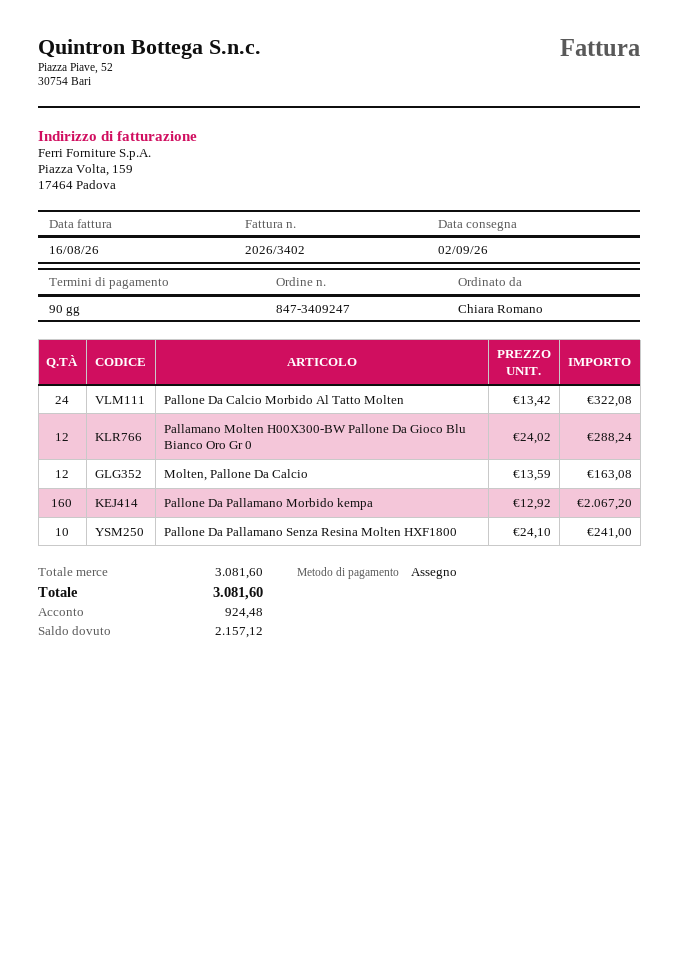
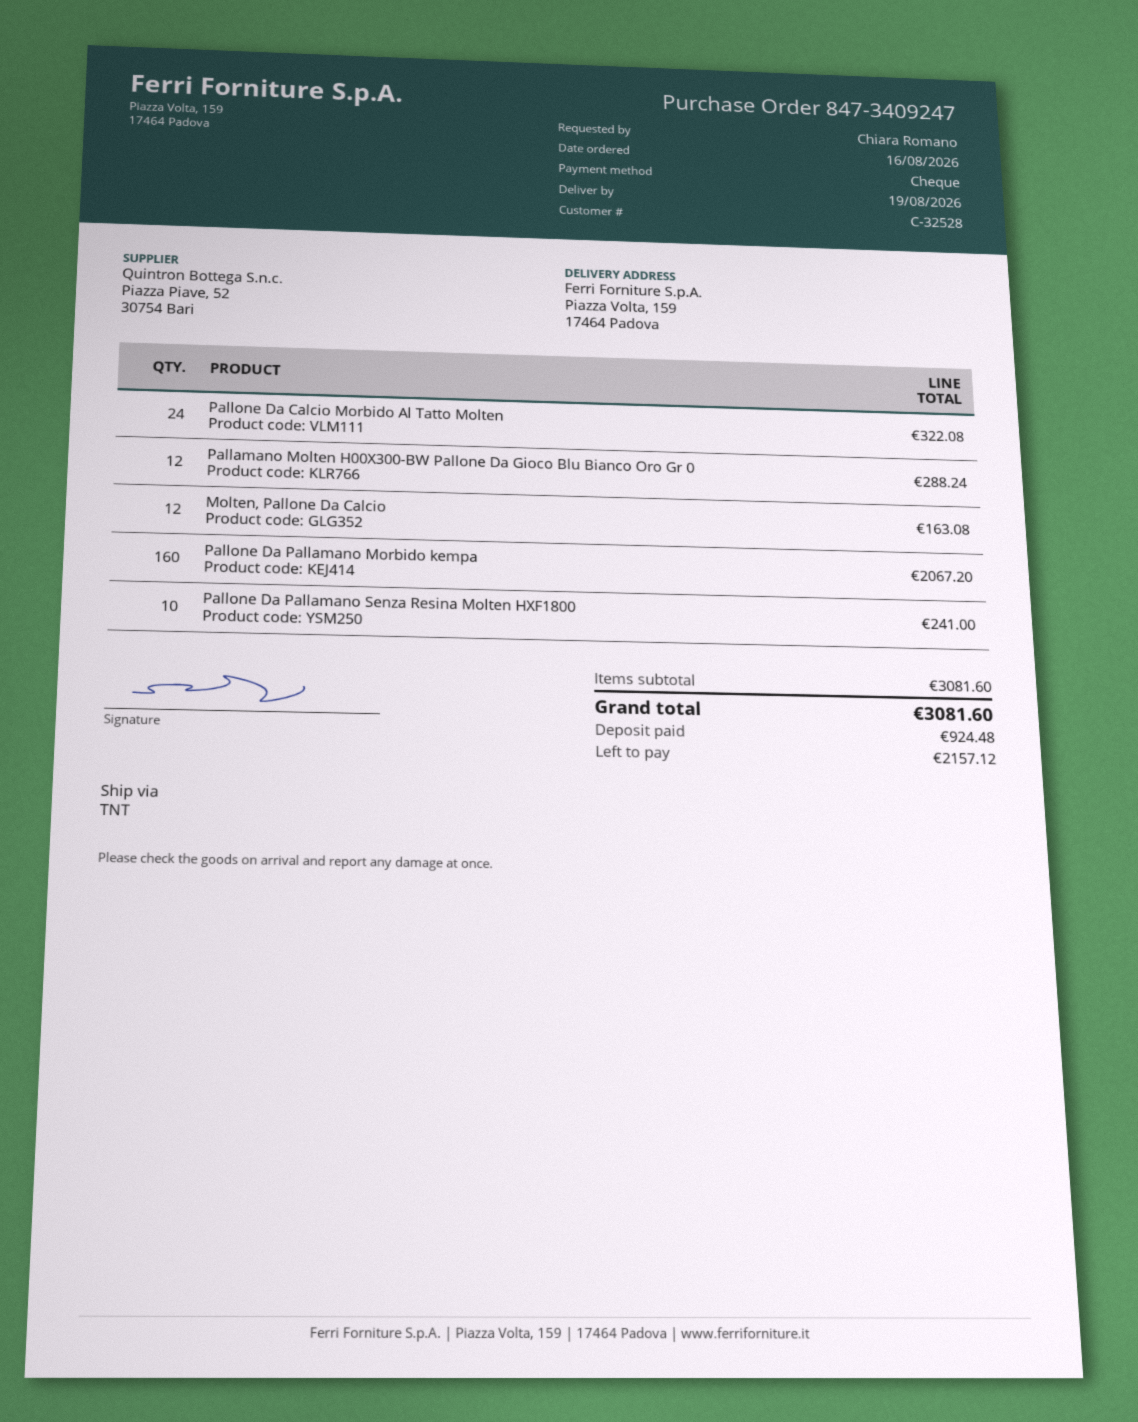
delivery date: 2026-09-02 -> 2026-08-19

